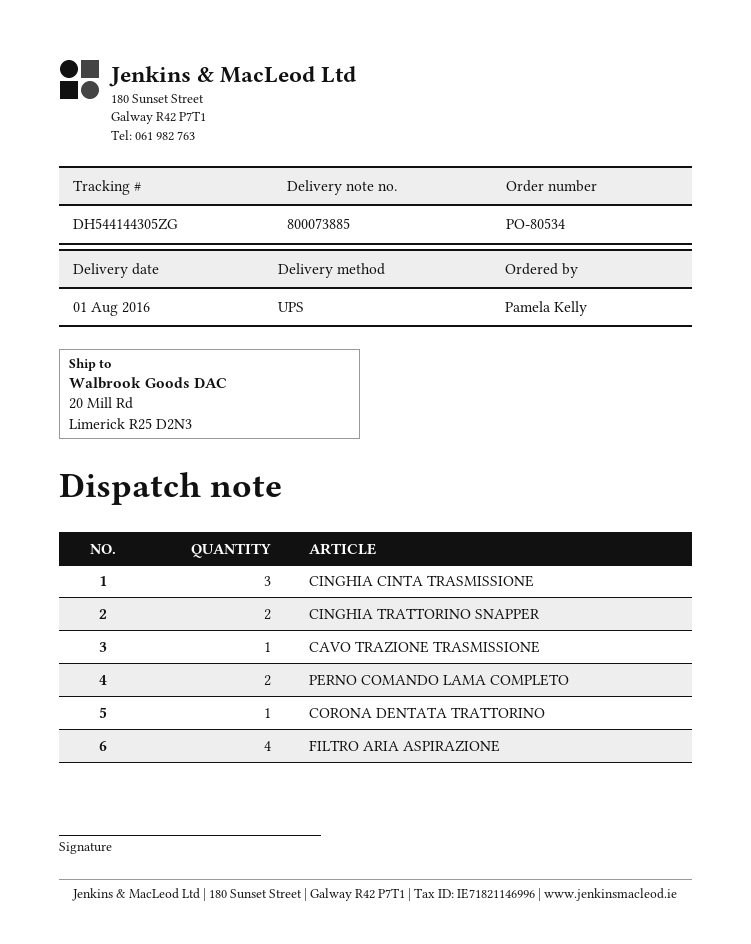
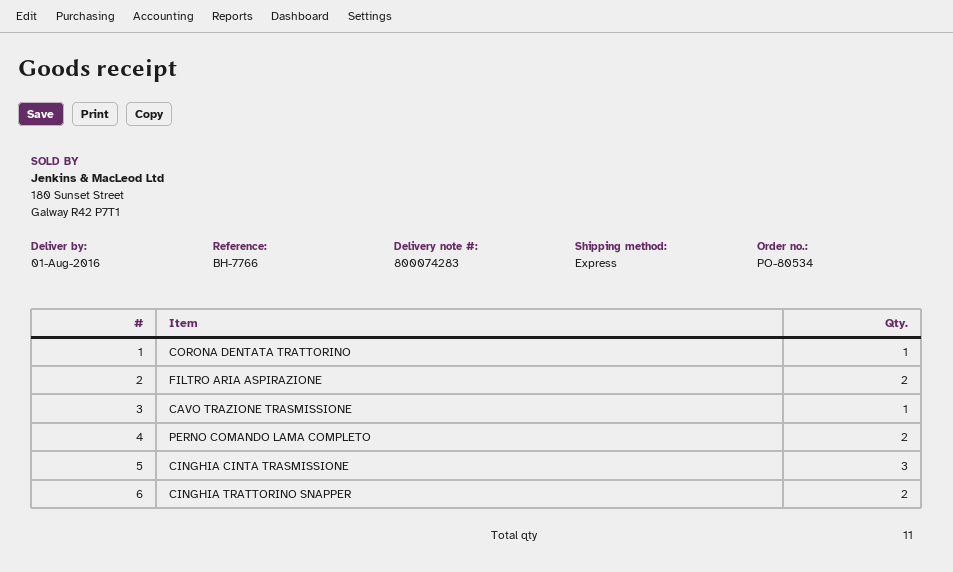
delivery note number: 800073885 -> 800074283
shipping method: UPS -> express
FILTRO ARIA ASPIRAZIONE: 4 -> 2

